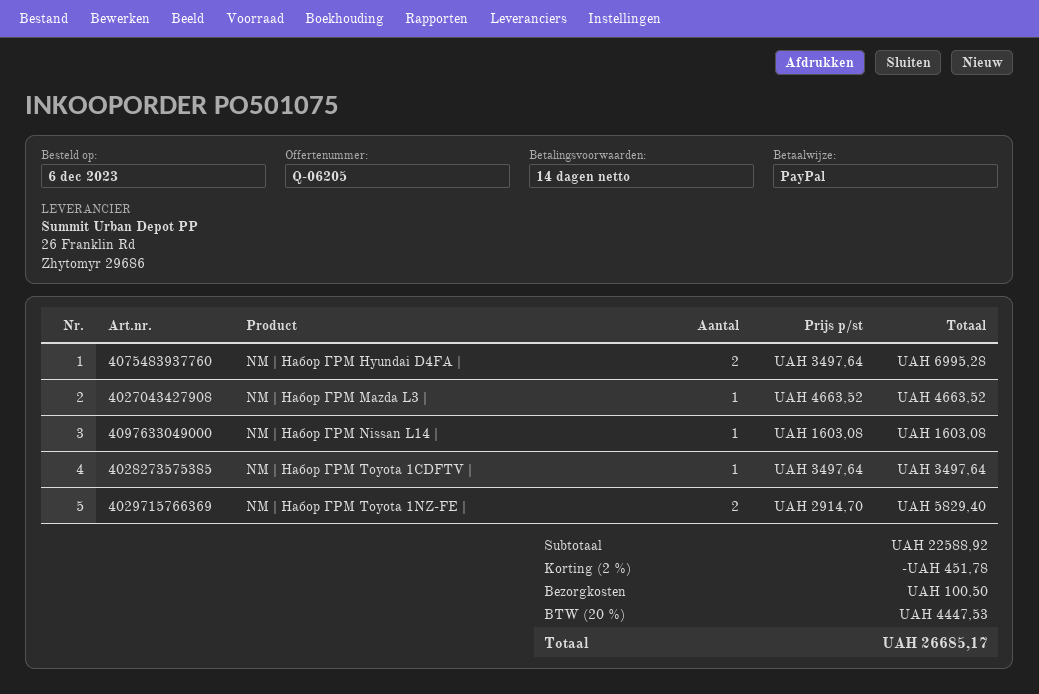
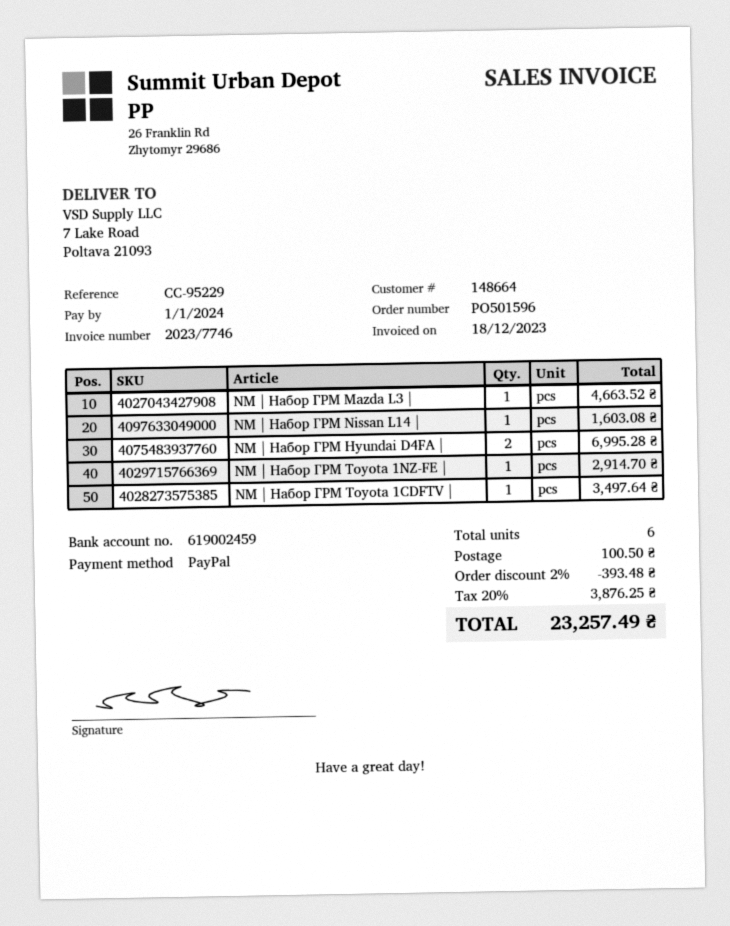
order number: PO501075 -> PO501596
NM | Набор ГРМ Toyota 1NZ-FE |: 2 for 5829.40 -> 1 for 2914.70
discount: 2% = 451.78 -> 2% = 393.48
tax: 20% = 4447.53 -> 20% = 3876.25
total: 26685.17 -> 23257.49

